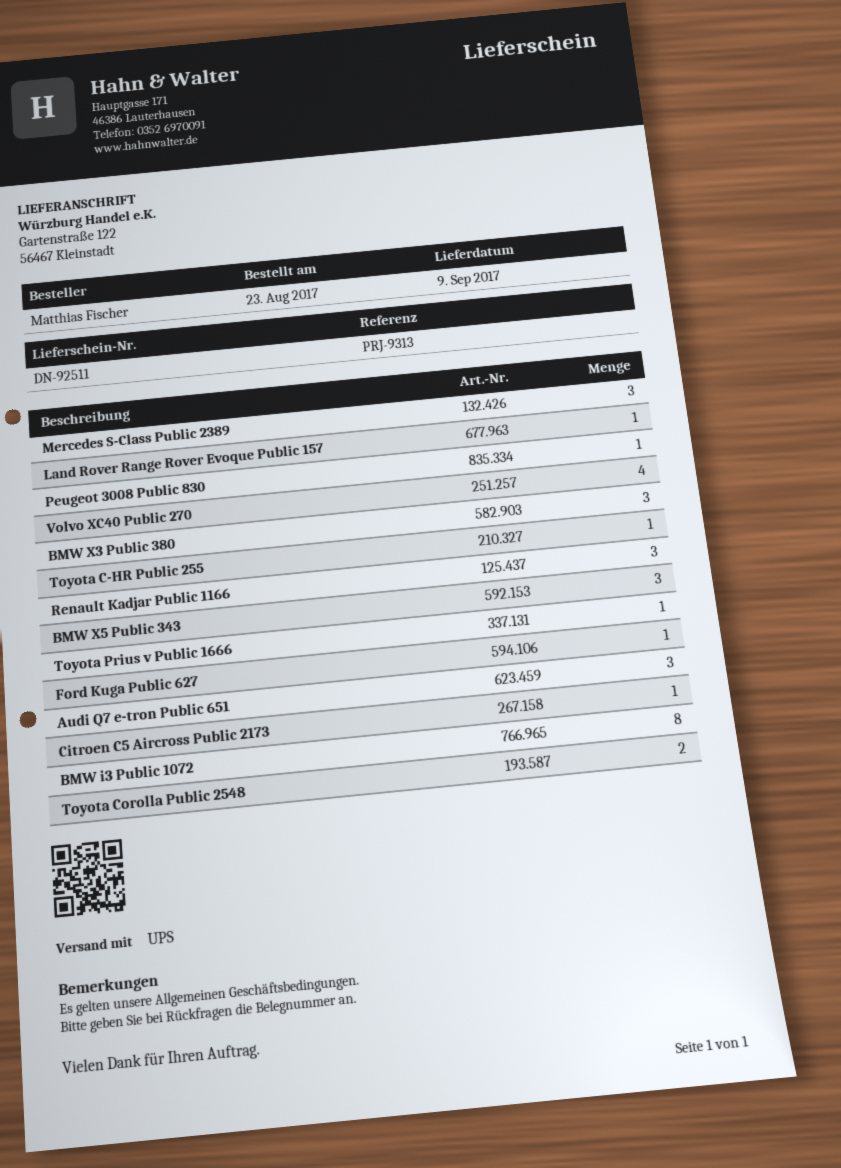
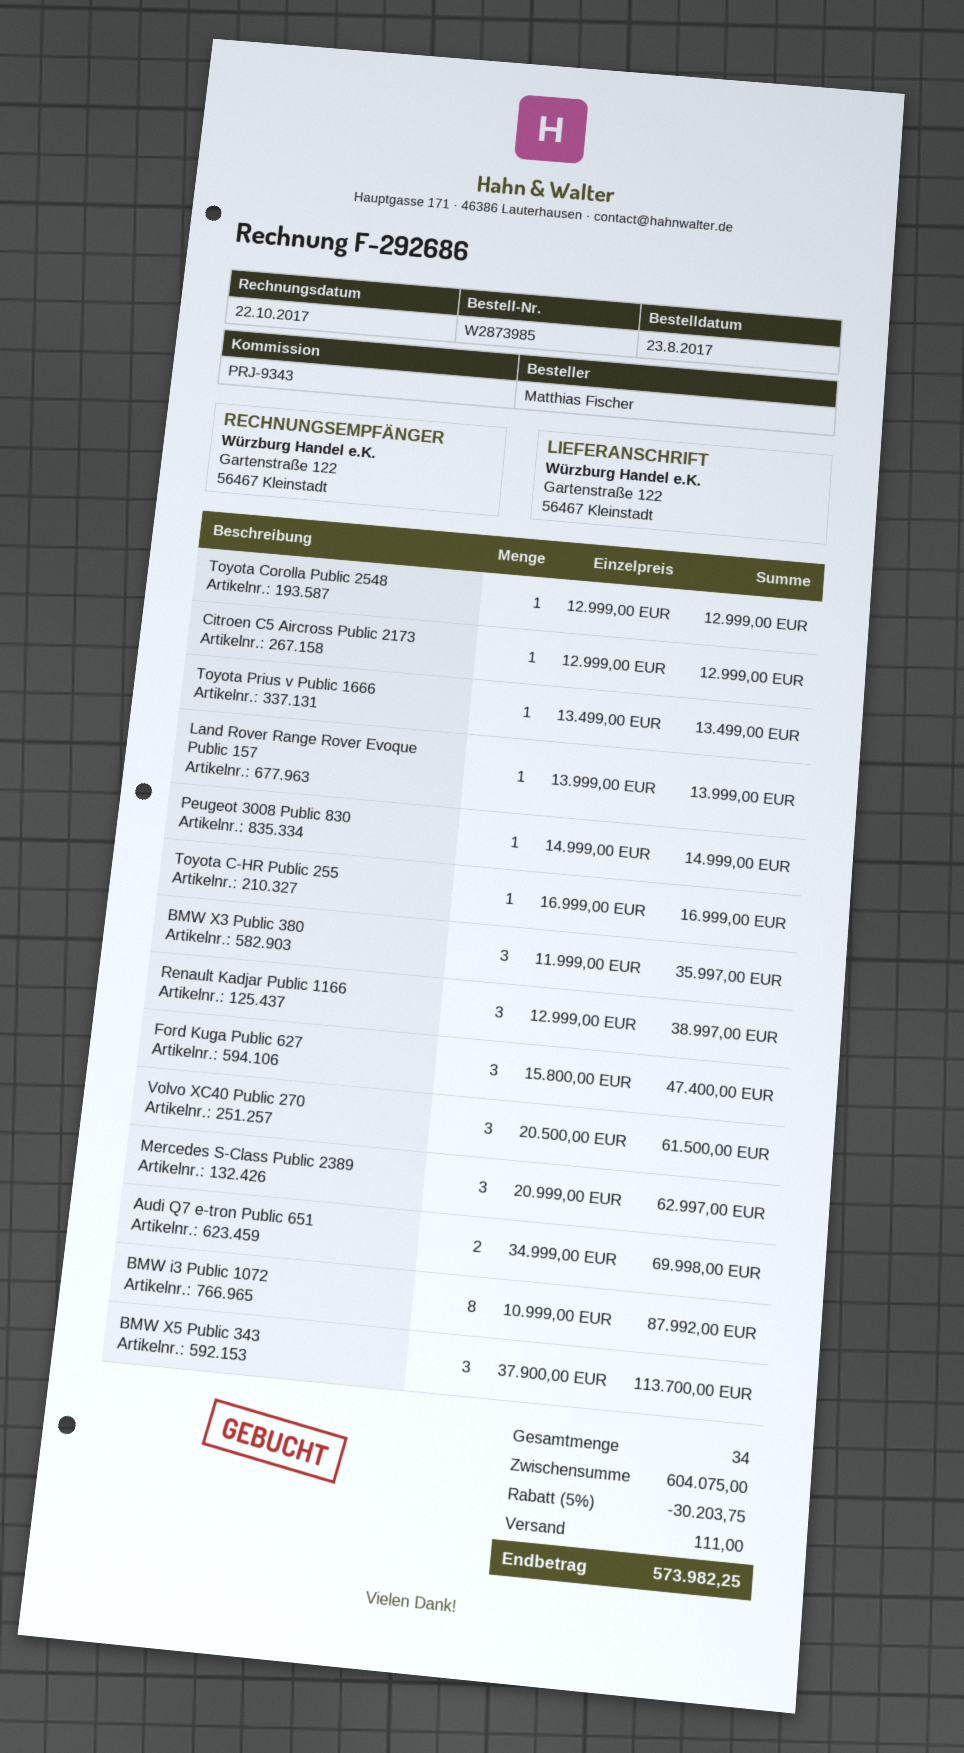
reference: PRJ-9313 -> PRJ-9343
Volvo XC40 Public 270: 4 -> 3
Ford Kuga Public 627: 1 -> 3
Audi Q7 e-tron Public 651: 3 -> 2
Toyota Corolla Public 2548: 2 -> 1

